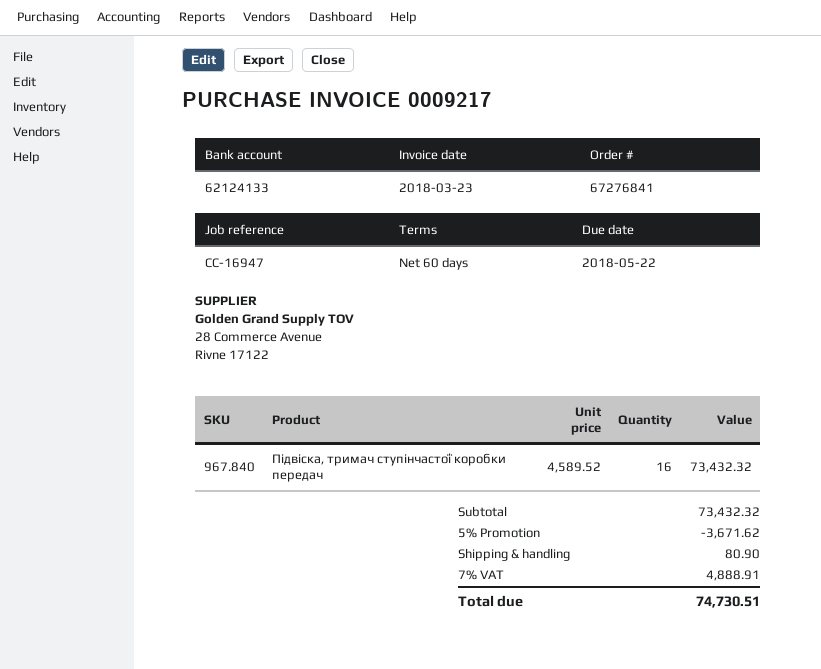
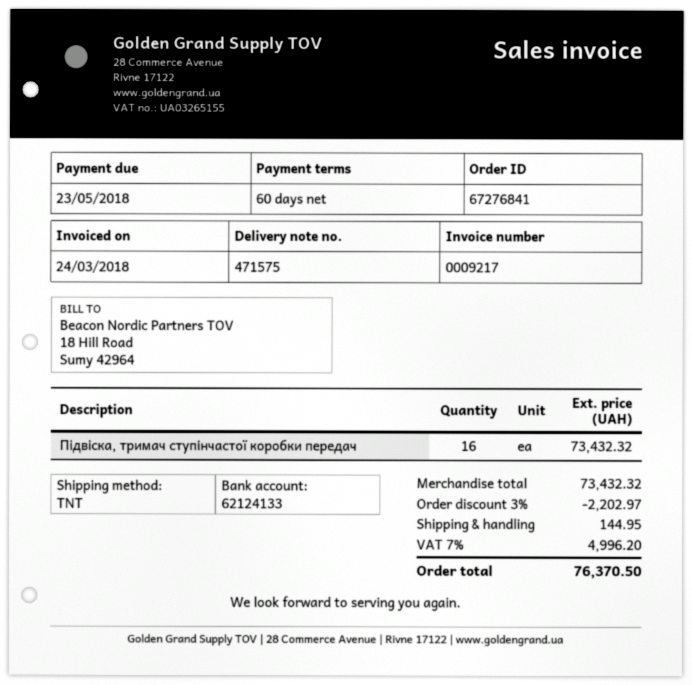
invoice date: 2018-03-23 -> 2018-03-24
due date: 2018-05-22 -> 2018-05-23
discount: 5% = 3671.62 -> 3% = 2202.97
shipping: 80.90 -> 144.95
tax: 7% = 4888.91 -> 7% = 4996.20
total: 74730.51 -> 76370.50

